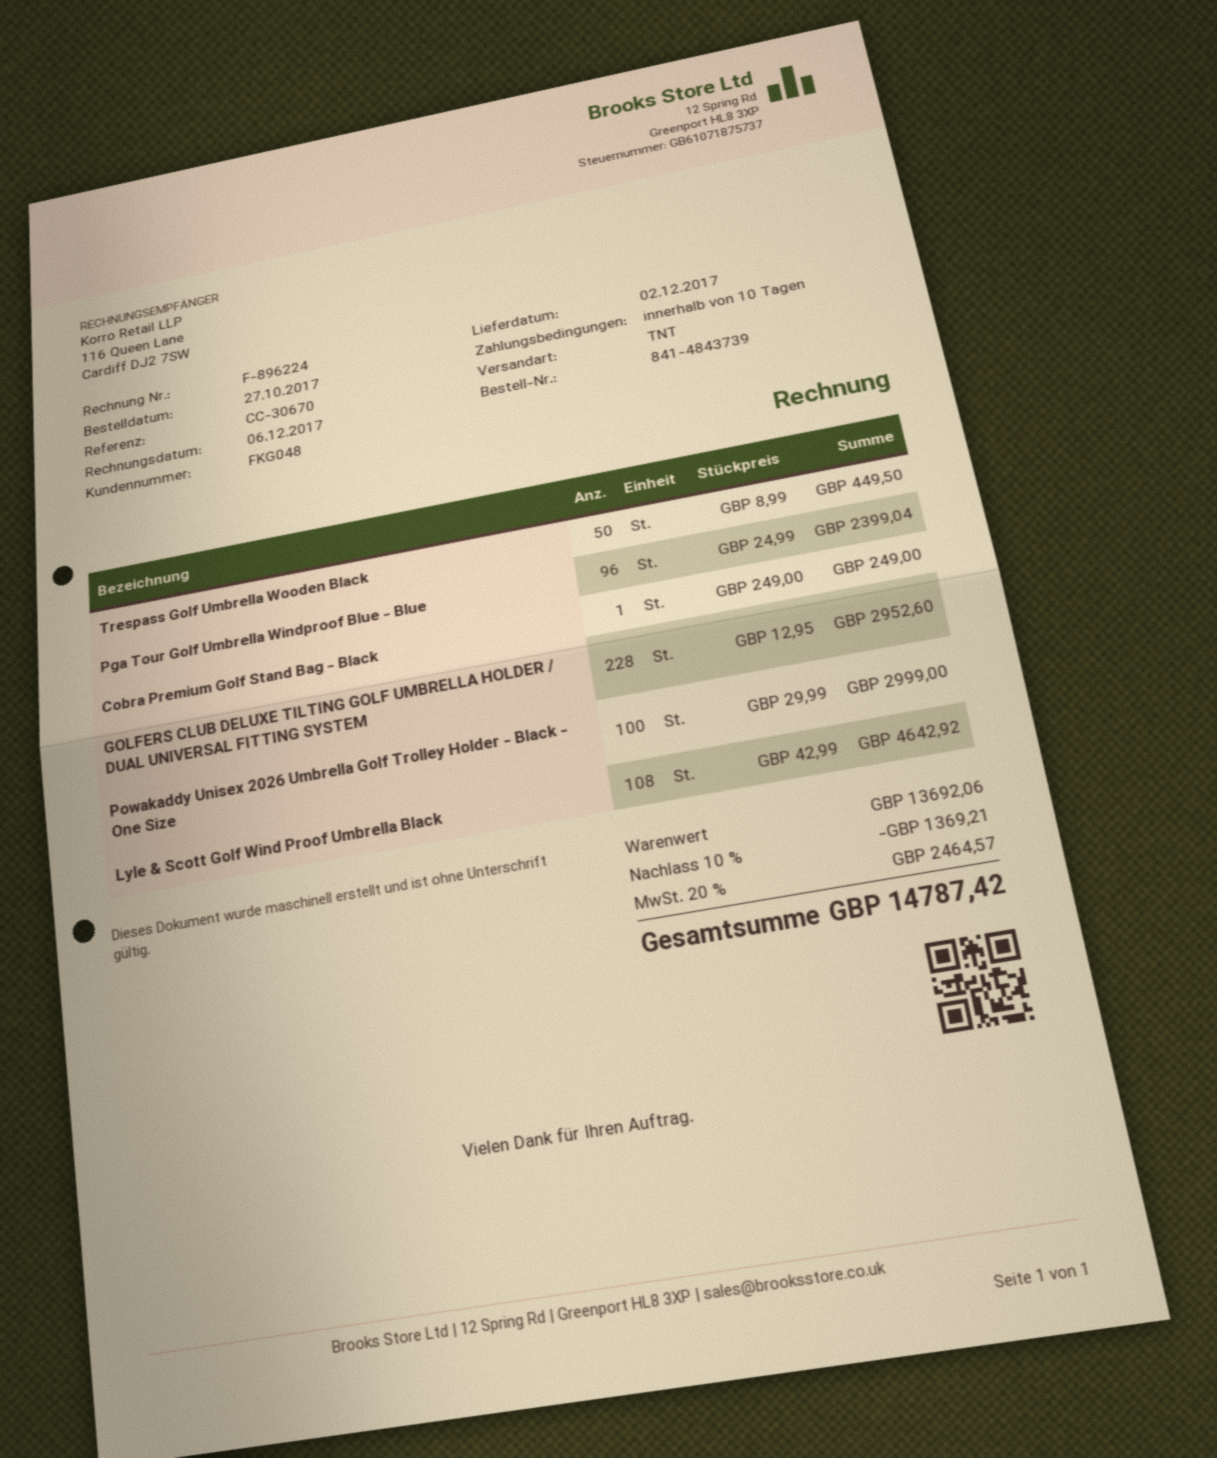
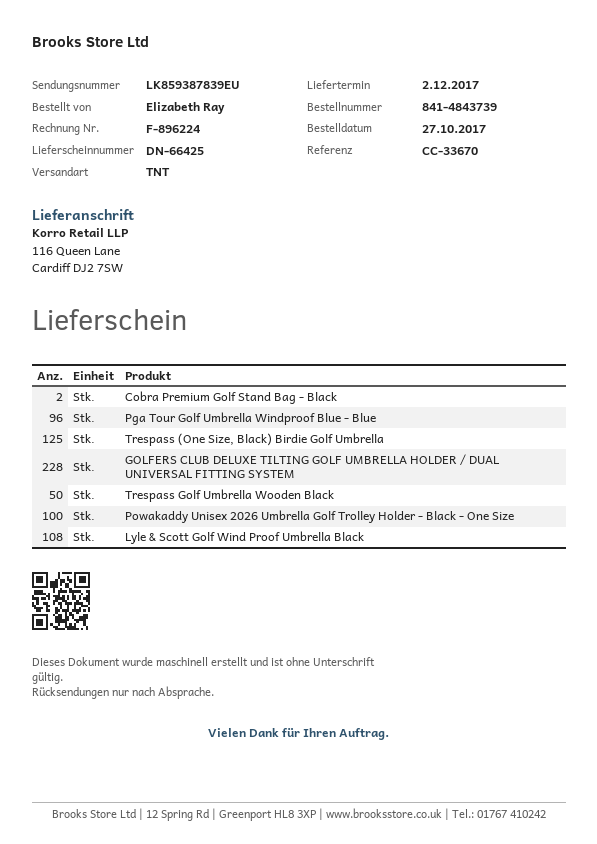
reference: CC-30670 -> CC-33670
Cobra Premium Golf Stand Bag - Black: 1 -> 2
Trespass (One Size, Black) Birdie Golf Umbrella: none -> 125

